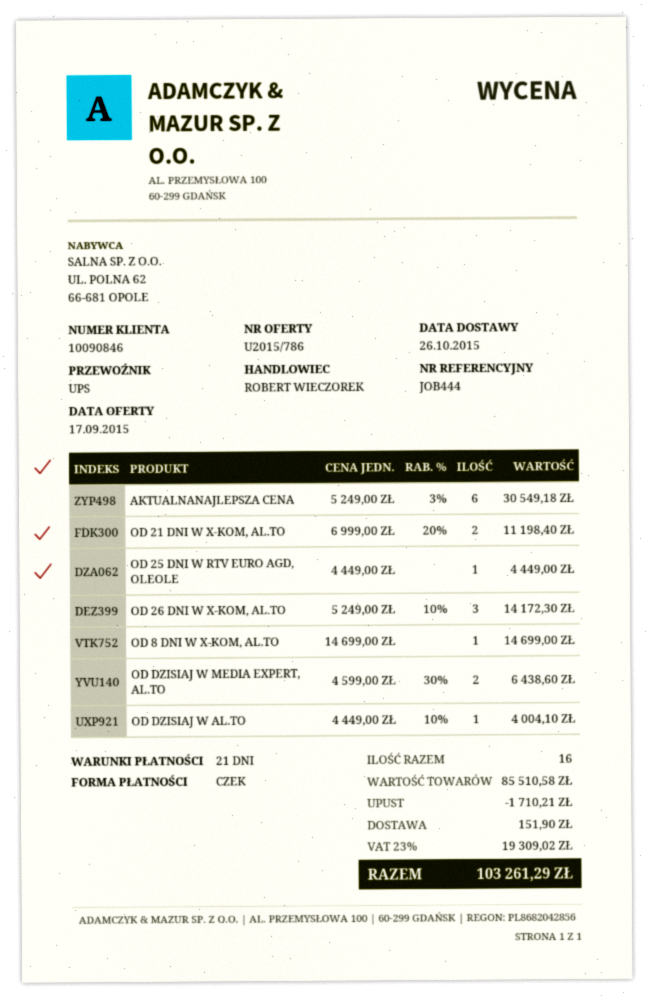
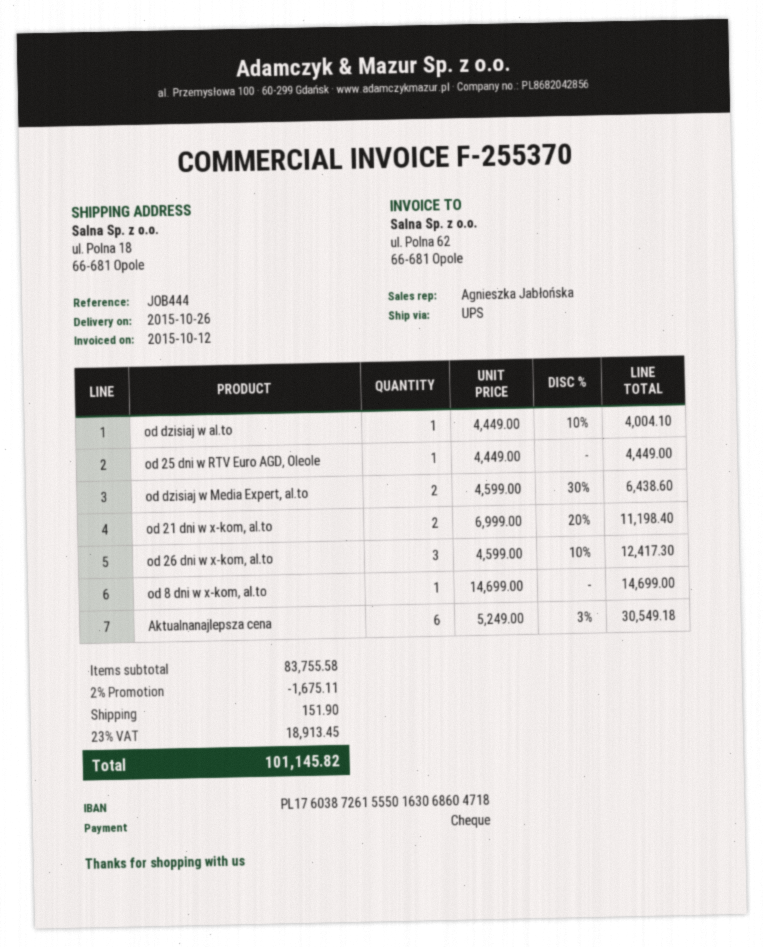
sales rep: ROBERT WIECZOREK -> Agnieszka Jabłońska
OD 26 DNI W X-KOM, AL.TO: 3 x 5249.00 - 10% = 14172.30 -> 3 x 4599.00 - 10% = 12417.30
subtotal: 85510.58 -> 83755.58
discount: 1710.21 -> 1675.11
tax: 23% = 19309.02 -> 23% = 18913.45
total: 103261.29 -> 101145.82

